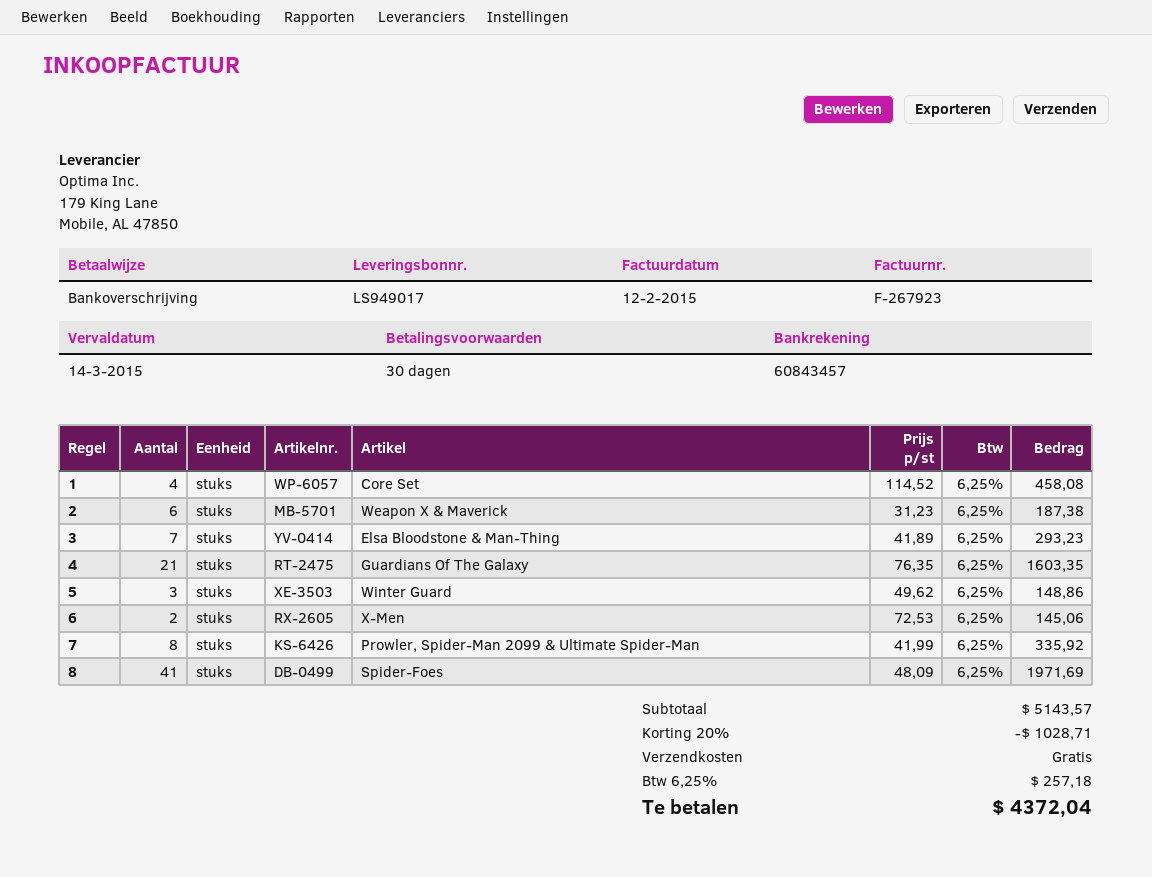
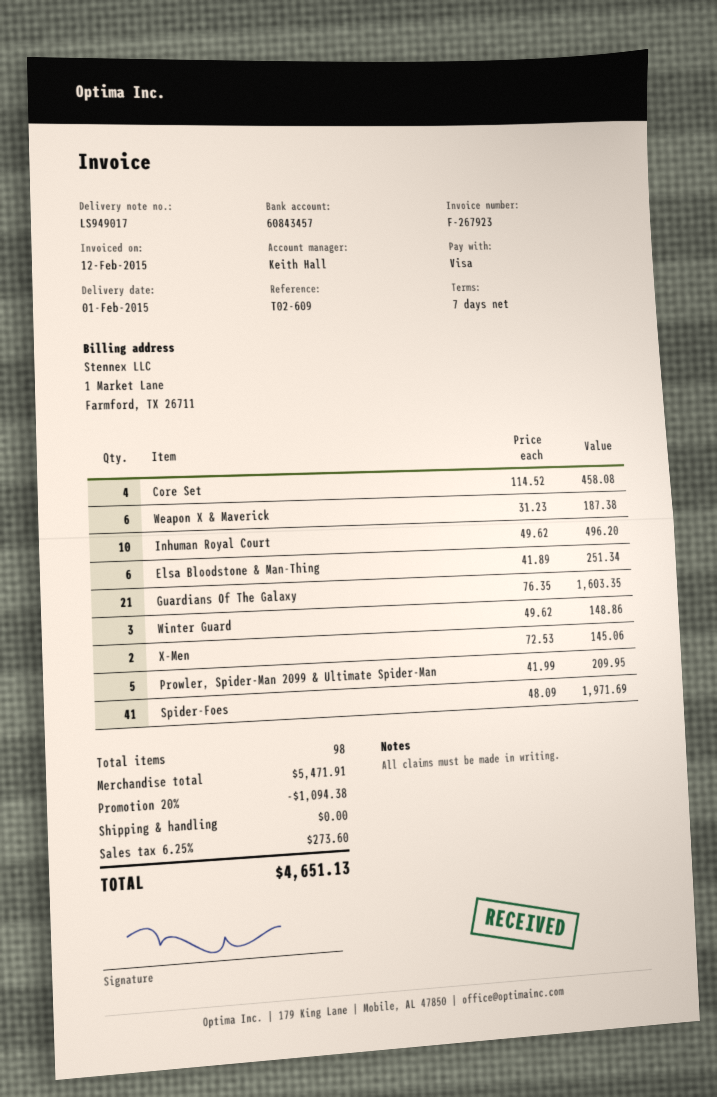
payment terms: 30 days -> 7 days
payment method: bank transfer -> Visa
Elsa Bloodstone & Man-Thing: 7 x 41.89 = 293.23 -> 6 x 41.89 = 251.34
Prowler, Spider-Man 2099 & Ultimate Spider-Man: 8 x 41.99 = 335.92 -> 5 x 41.99 = 209.95
Inhuman Royal Court: none -> 10 x 49.62 = 496.20
subtotal: 5143.57 -> 5471.91
discount: 20% = 1028.71 -> 20% = 1094.38
tax: 6.25% = 257.18 -> 6.25% = 273.60
total: 4372.04 -> 4651.13

